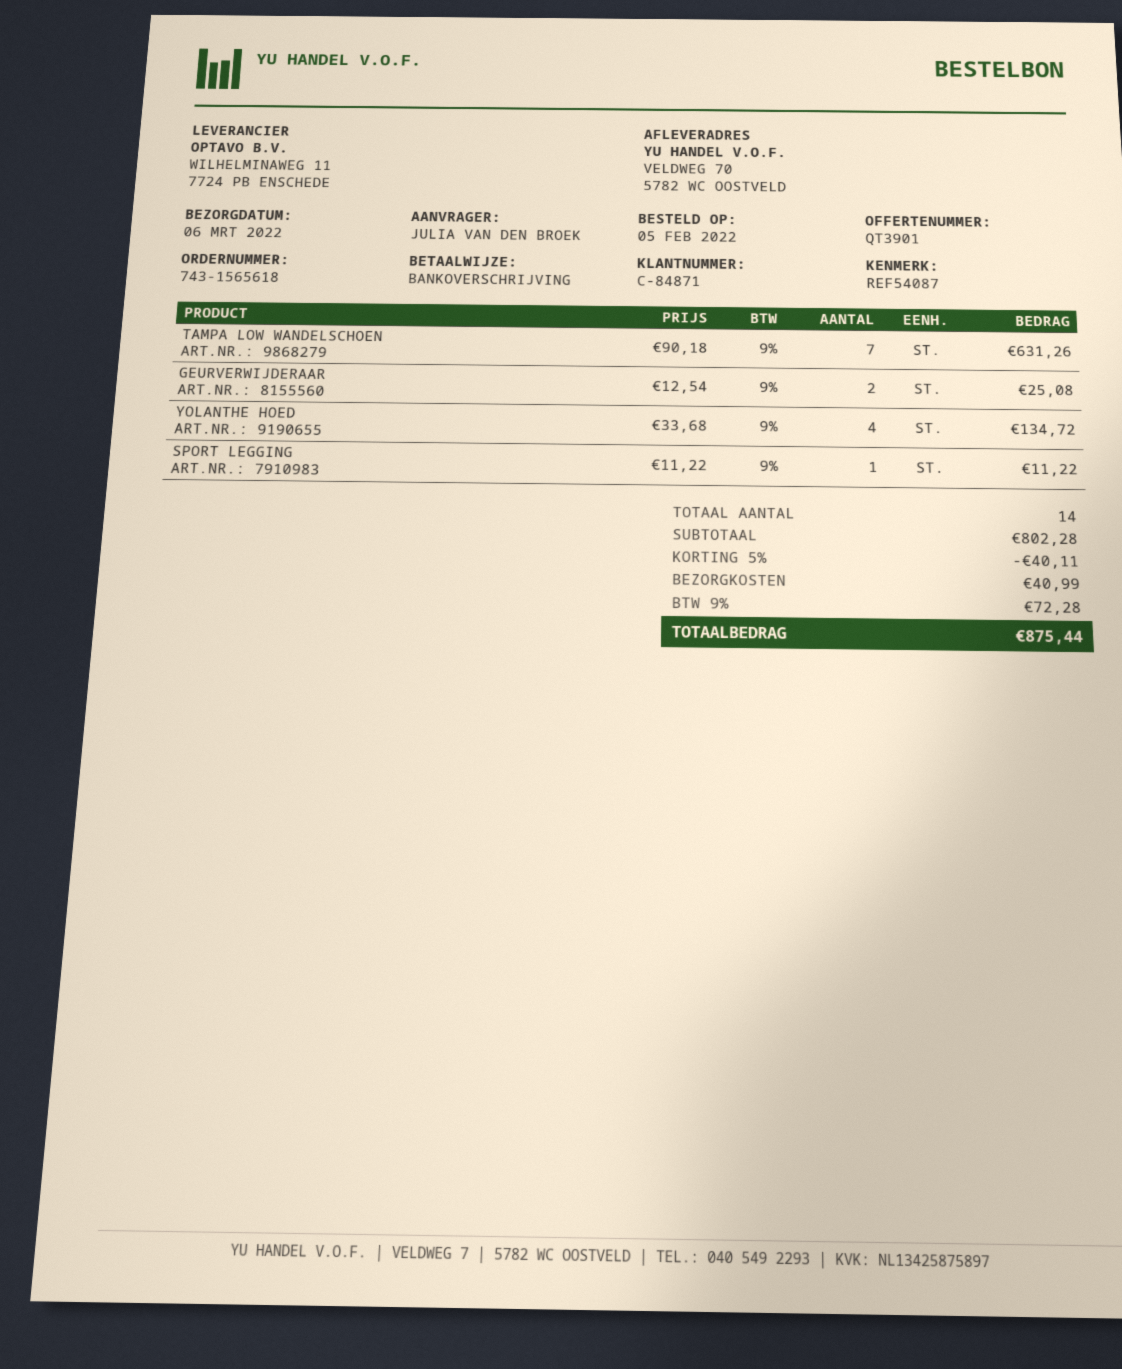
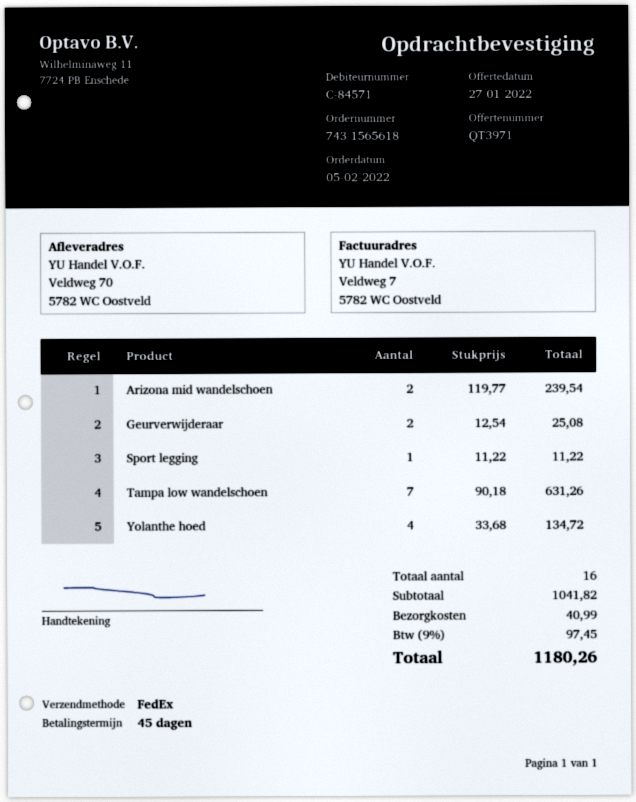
quote number: QT3901 -> QT3971
customer number: C-84871 -> C-84571
Arizona mid wandelschoen: none -> 2 x 119.77 = 239.54
total quantity: 14 -> 16
subtotal: 802.28 -> 1041.82
discount: 5% = 40.11 -> none
tax: 9% = 72.28 -> 9% = 97.45
total: 875.44 -> 1180.26

